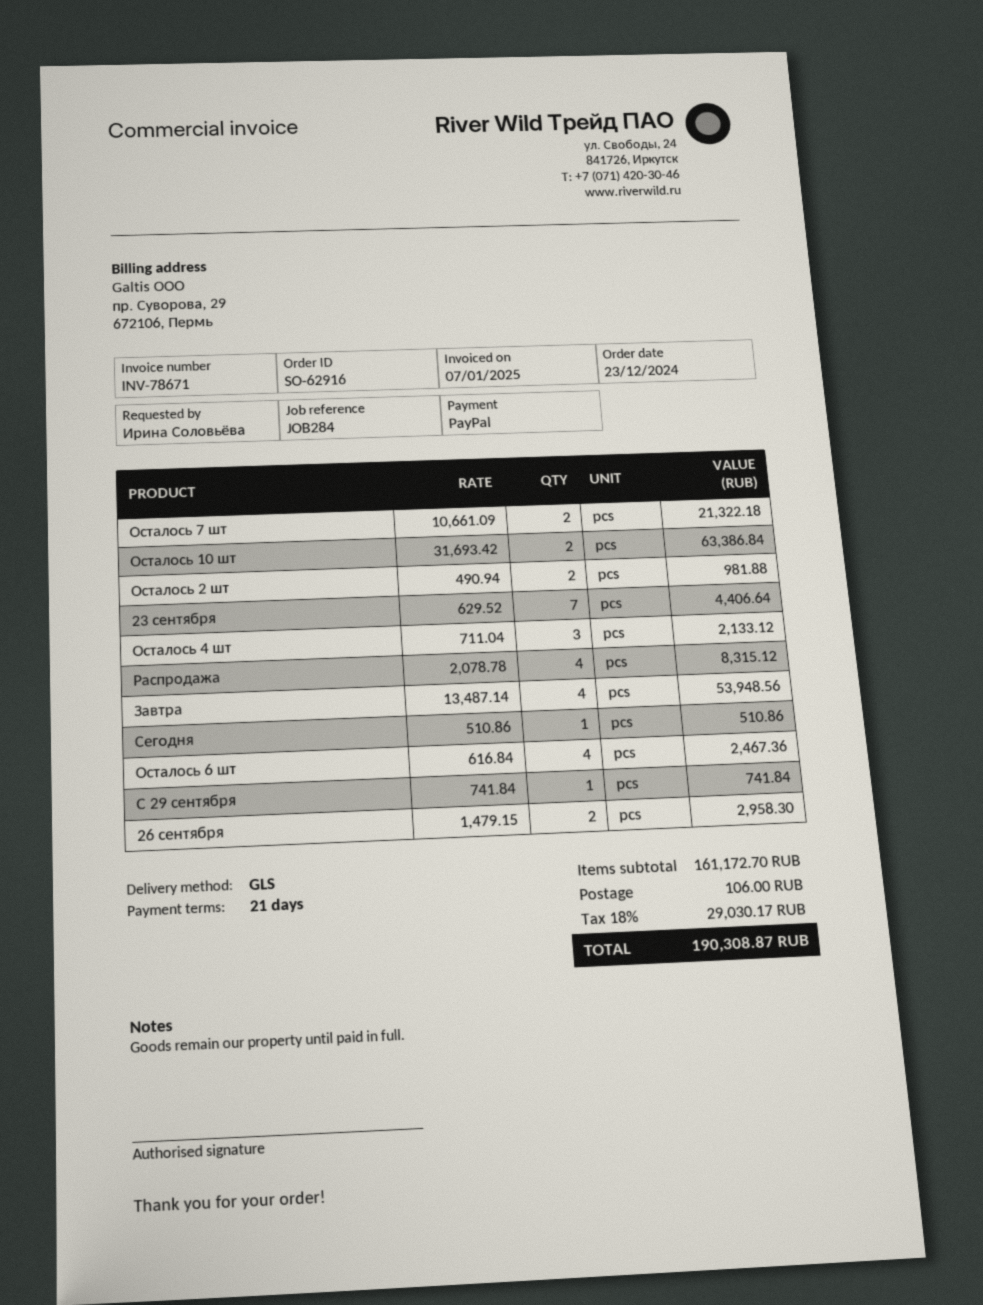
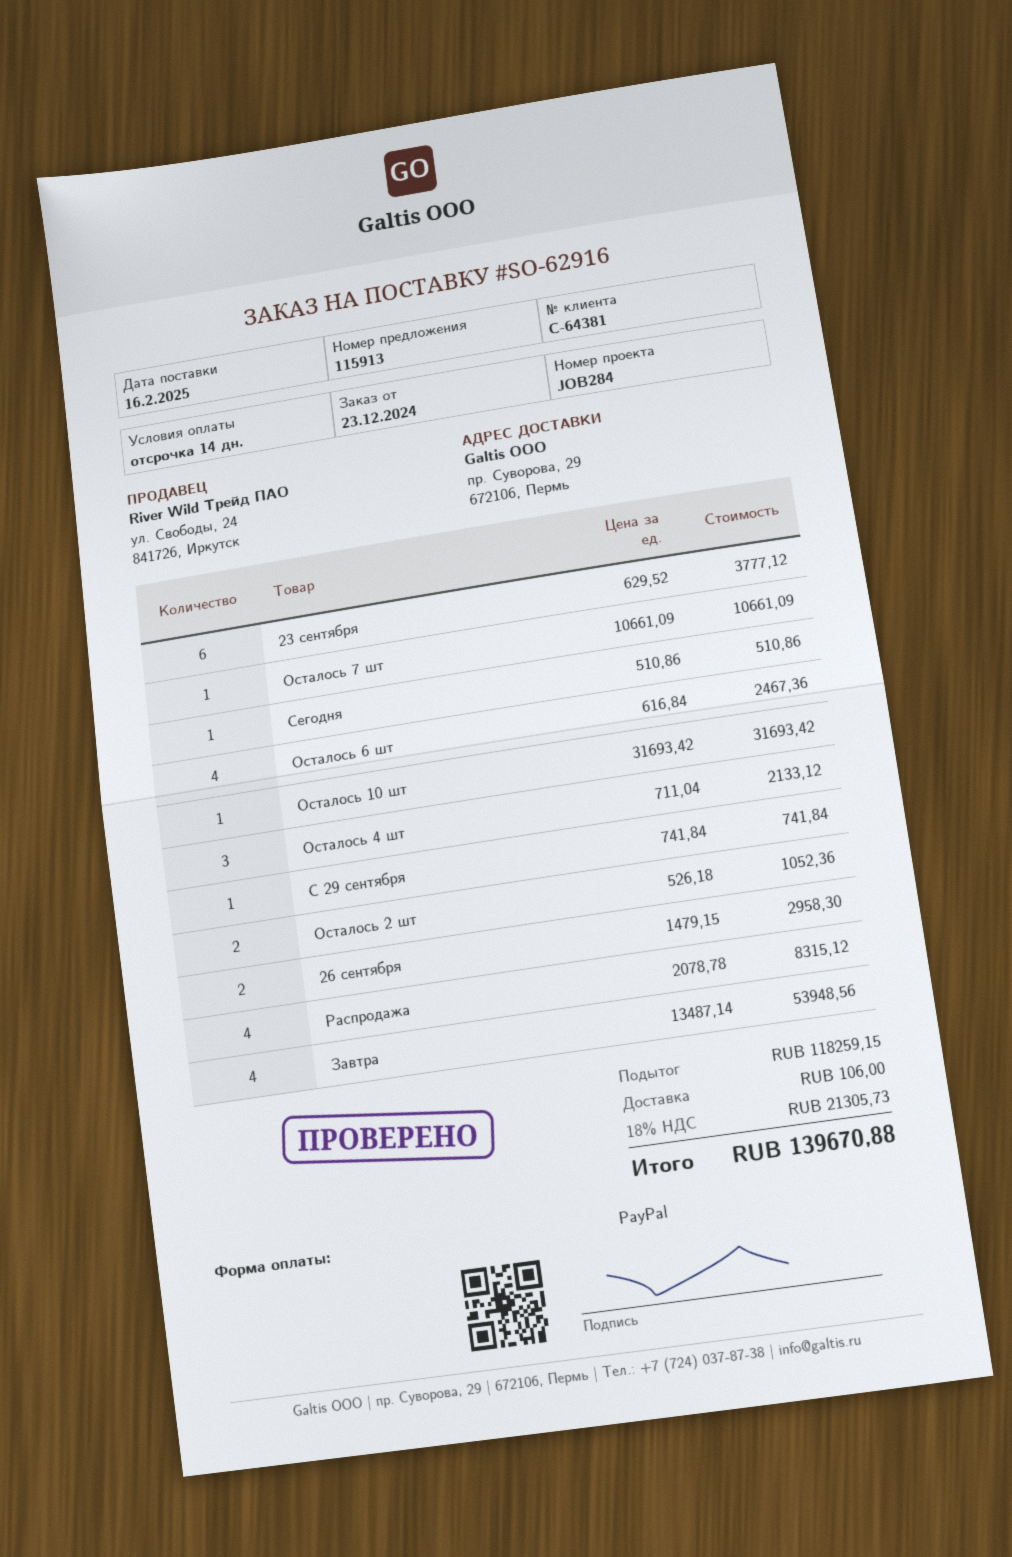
payment terms: 21 days -> 14 days
Осталось 7 шт: 2 x 10661.09 = 21322.18 -> 1 x 10661.09 = 10661.09
Осталось 10 шт: 2 x 31693.42 = 63386.84 -> 1 x 31693.42 = 31693.42
Осталось 2 шт: 2 x 490.94 = 981.88 -> 2 x 526.18 = 1052.36
23 сентября: 7 x 629.52 = 4406.64 -> 6 x 629.52 = 3777.12
subtotal: 161172.70 -> 118259.15
tax: 18% = 29030.17 -> 18% = 21305.73
total: 190308.87 -> 139670.88

